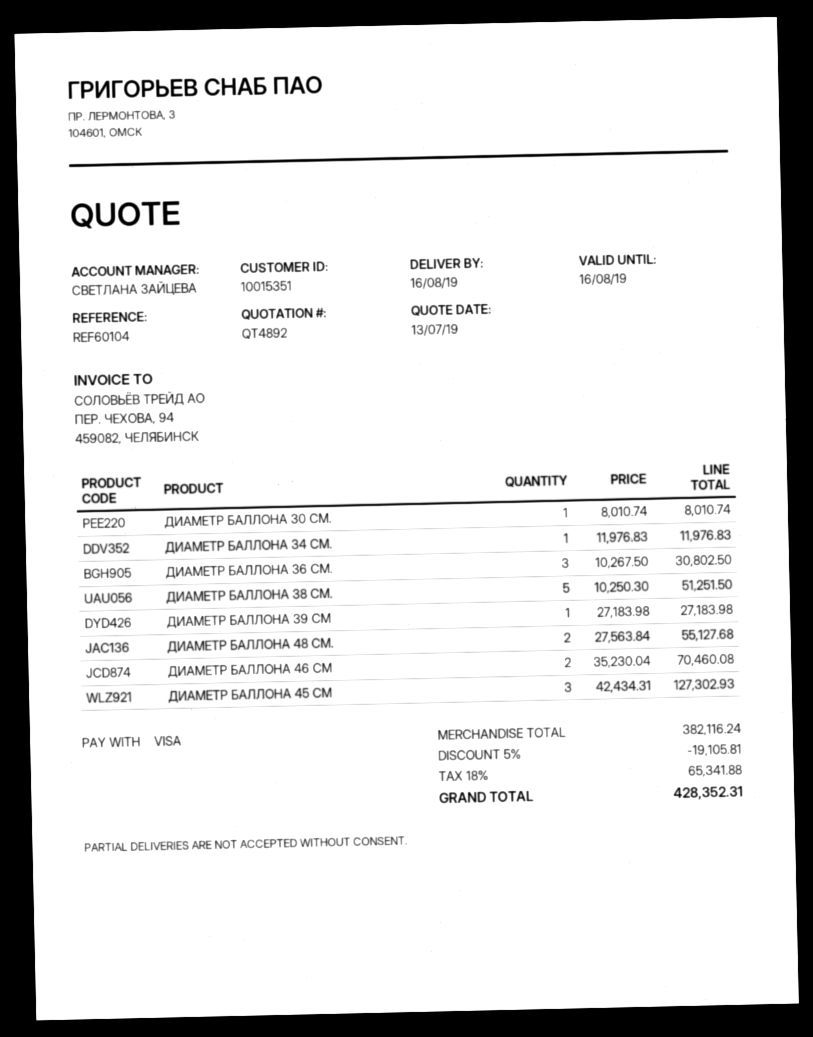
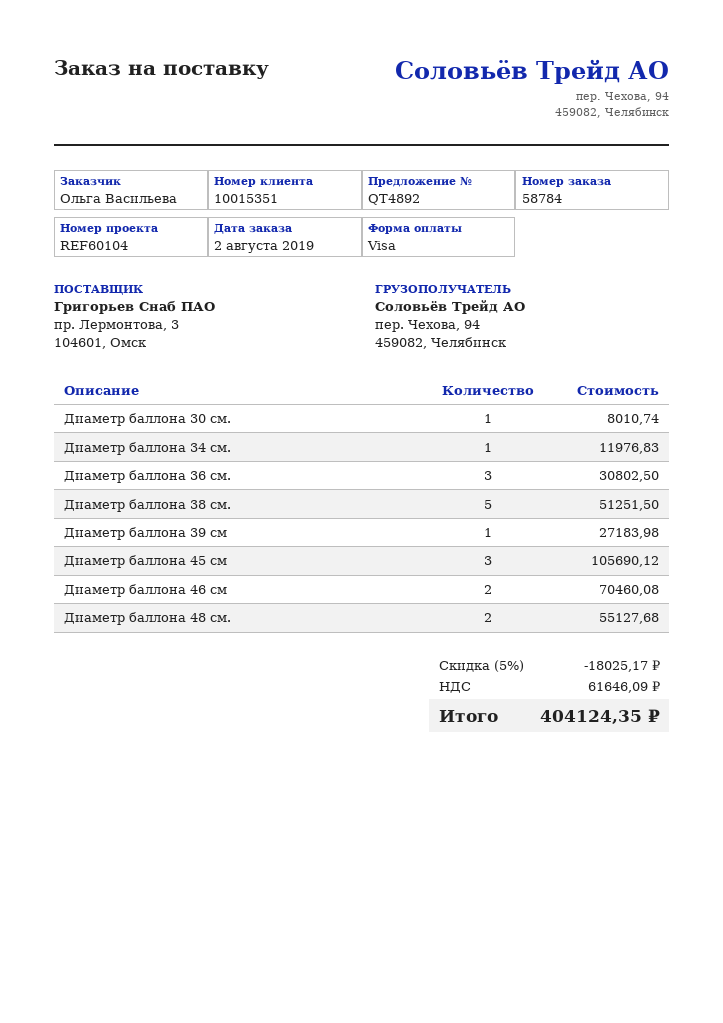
ДИАМЕТР БАЛЛОНА 45 СМ: 3 for 127302.93 -> 3 for 105690.12
discount: 5% = 19105.81 -> 5% = 18025.17
tax: 65341.88 -> 61646.09
total: 428352.31 -> 404124.35

